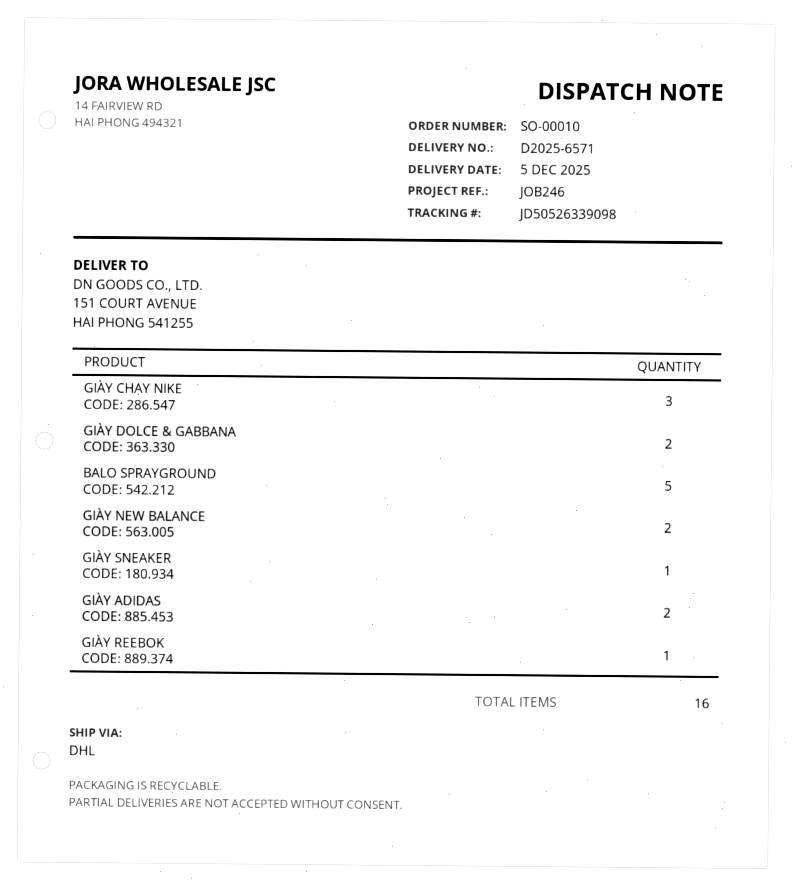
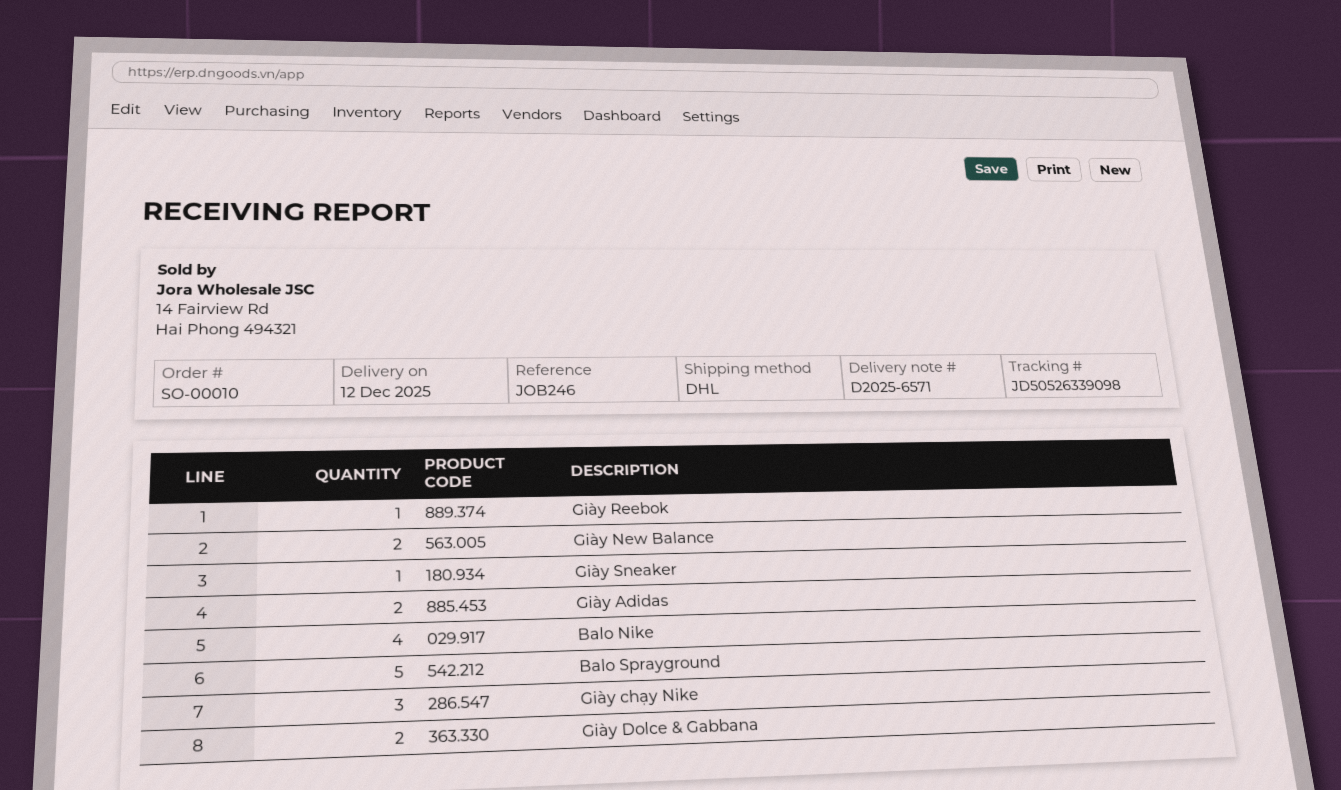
delivery date: 2025-12-05 -> 2025-12-12
Balo Nike: none -> 4

